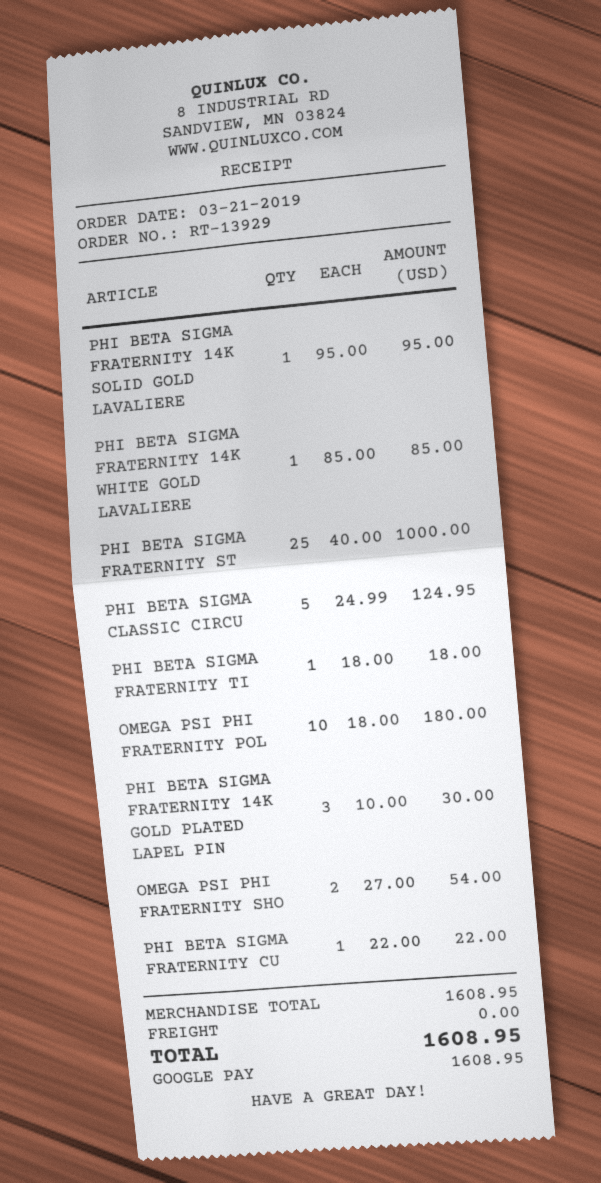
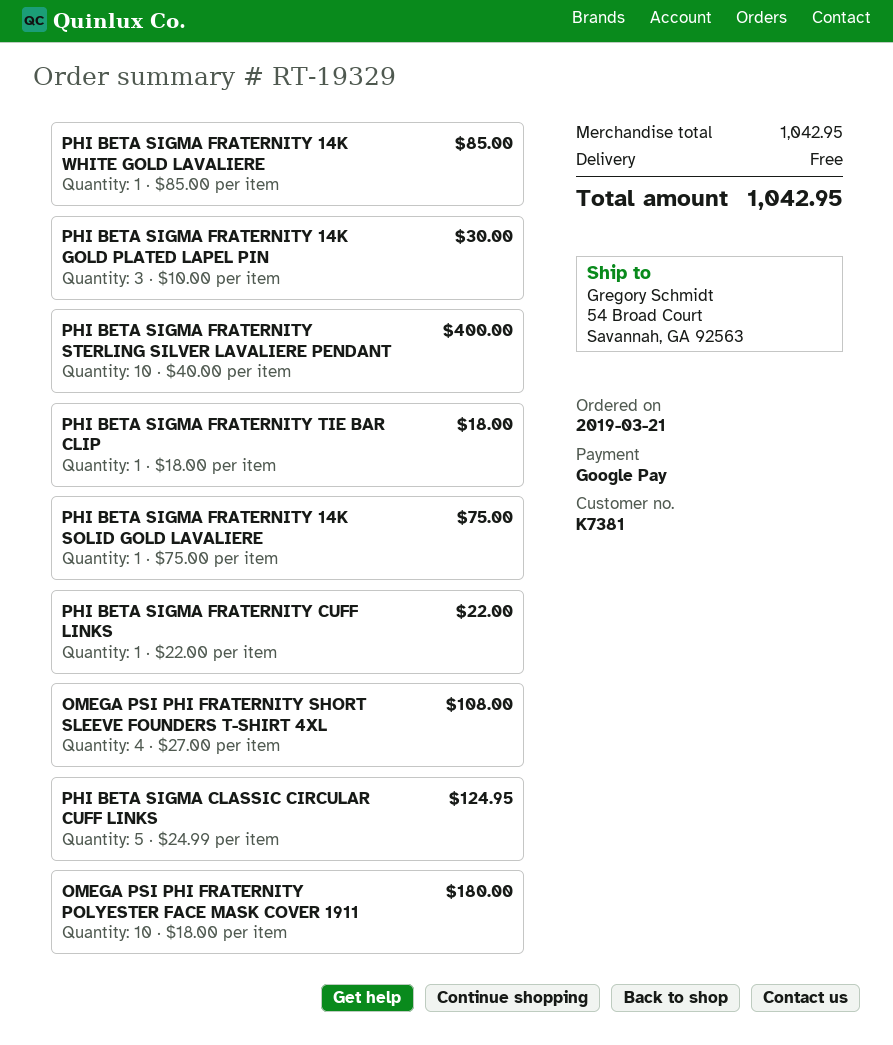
order number: RT-13929 -> RT-19329
PHI BETA SIGMA FRATERNITY 14K SOLID GOLD LAVALIERE: 1 x 95.00 = 95.00 -> 1 x 75.00 = 75.00
PHI BETA SIGMA FRATERNITY ST: 25 x 40.00 = 1000.00 -> 10 x 40.00 = 400.00
OMEGA PSI PHI FRATERNITY SHO: 2 x 27.00 = 54.00 -> 4 x 27.00 = 108.00
subtotal: 1608.95 -> 1042.95
total: 1608.95 -> 1042.95

